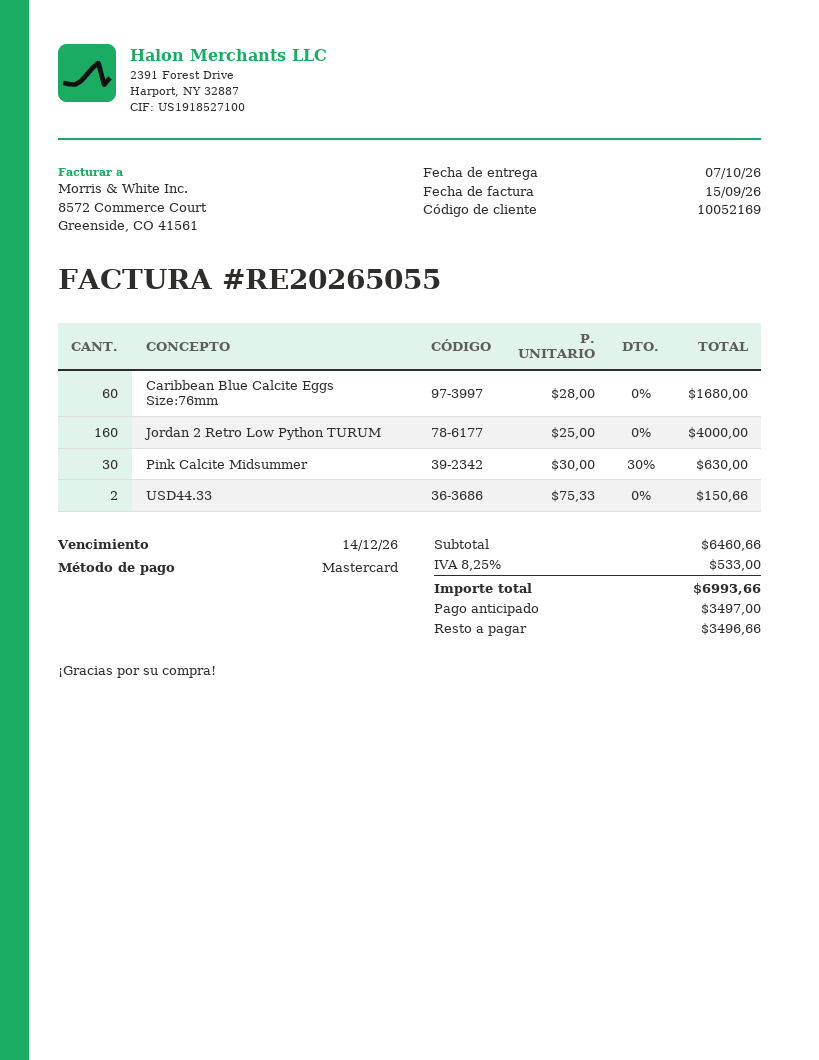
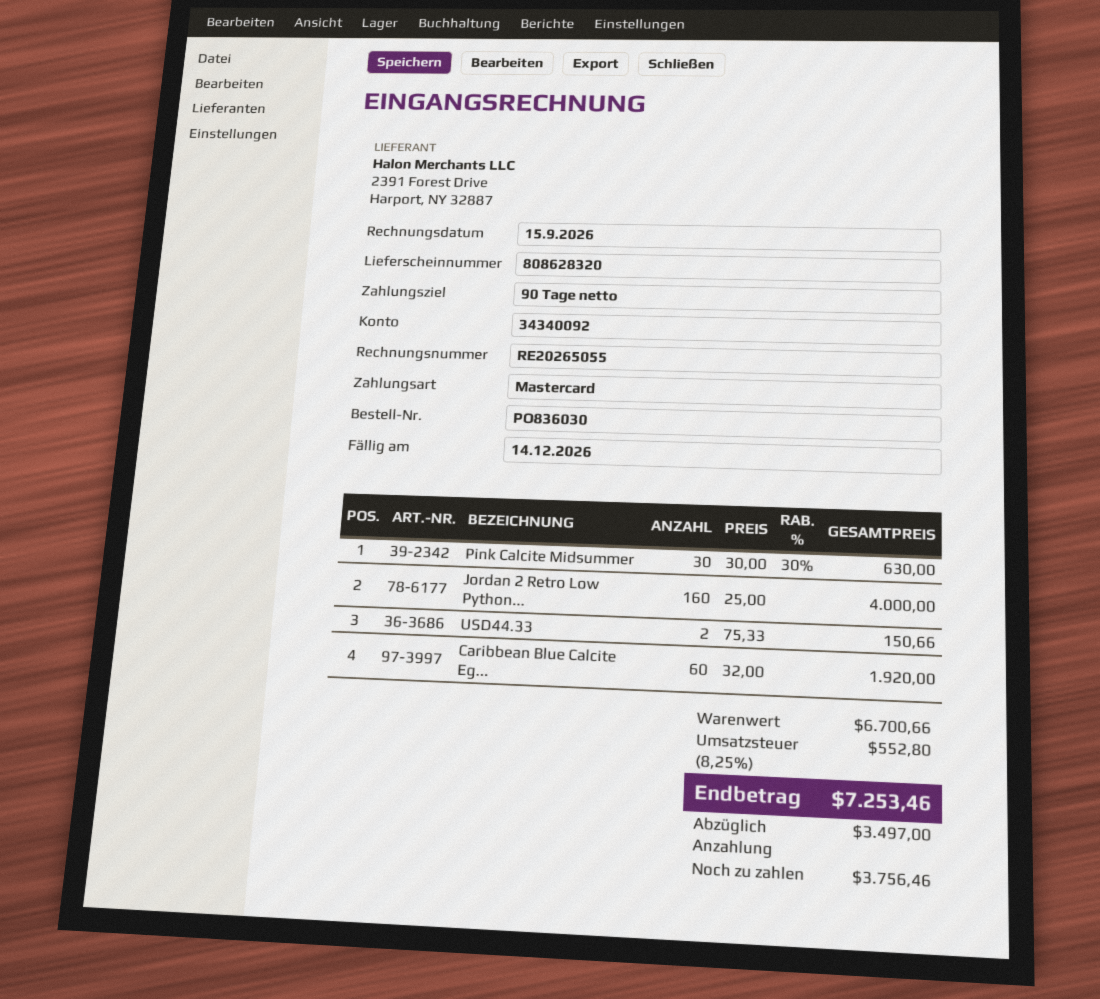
Caribbean Blue Calcite Eggs Size:76mm: 60 x 28.00 = 1680.00 -> 60 x 32.00 = 1920.00
subtotal: 6460.66 -> 6700.66
tax: 8.25% = 533.00 -> 8.25% = 552.80
total: 6993.66 -> 7253.46
balance: 3496.66 -> 3756.46

